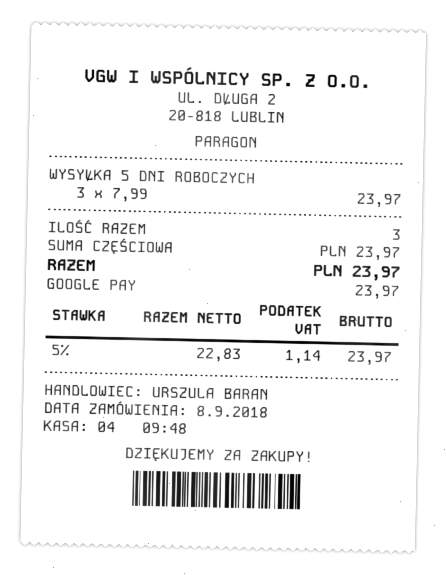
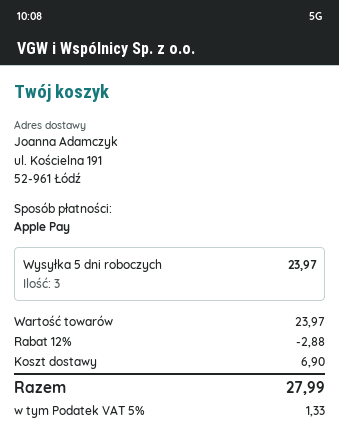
payment method: Google Pay -> Apple Pay
discount: none -> 12% = 2.88
shipping: none -> 6.90
tax: 5% = 1.14 -> 5% = 1.33
total: 23.97 -> 27.99

